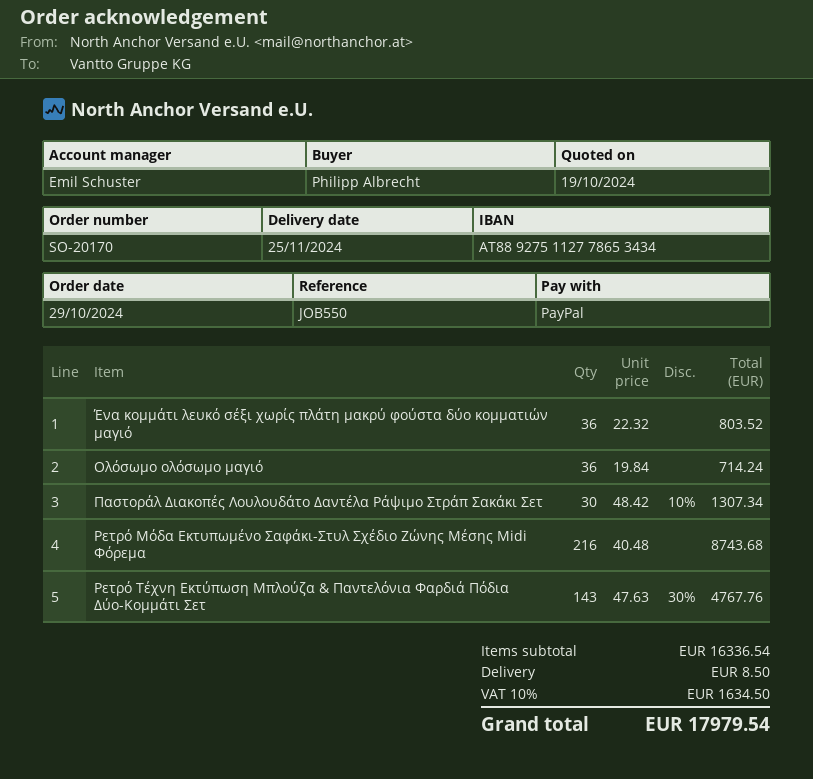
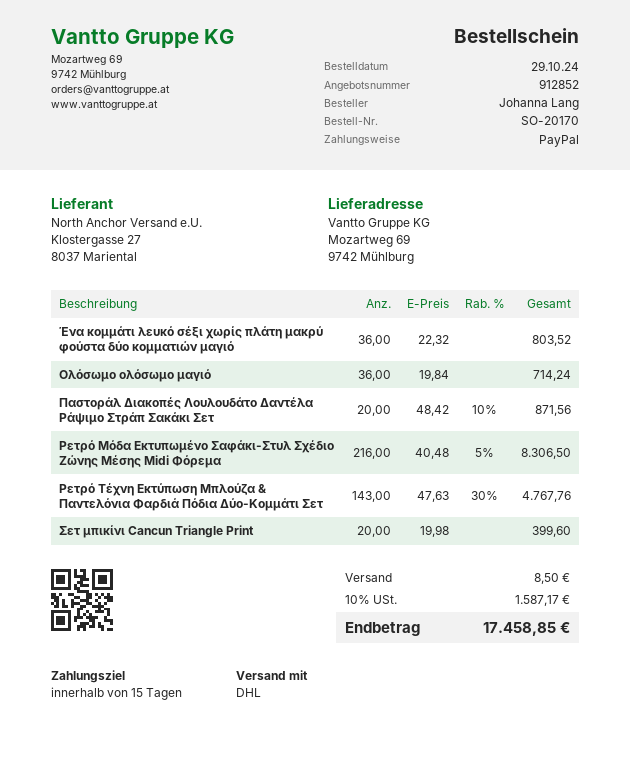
ordered by: Philipp Albrecht -> Johanna Lang
Παστοράλ Διακοπές Λουλουδάτο Δαντέλα Ράψιμο Στράπ Σακάκι Σετ: 30 x 48.42 - 10% = 1307.34 -> 20 x 48.42 - 10% = 871.56
Ρετρό Μόδα Εκτυπωμένο Σαφάκι-Στυλ Σχέδιο Ζώνης Μέσης Midi Φόρεμα: 216 x 40.48 = 8743.68 -> 216 x 40.48 - 5% = 8306.50
Σετ μπικίνι Cancun Triangle Print: none -> 20 x 19.98 = 399.60
tax: 10% = 1634.50 -> 10% = 1587.17
total: 17979.54 -> 17458.85

